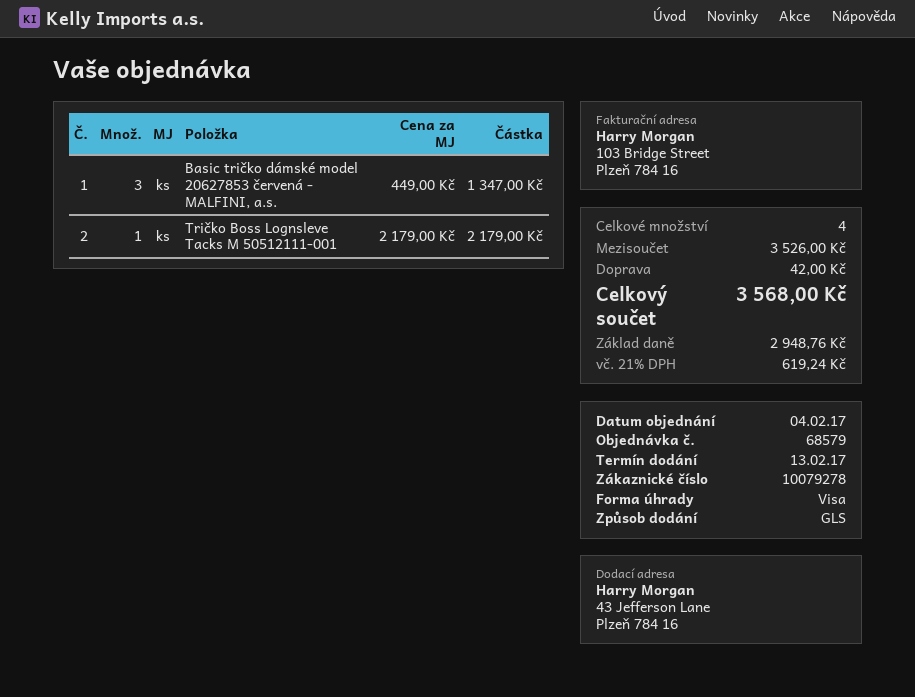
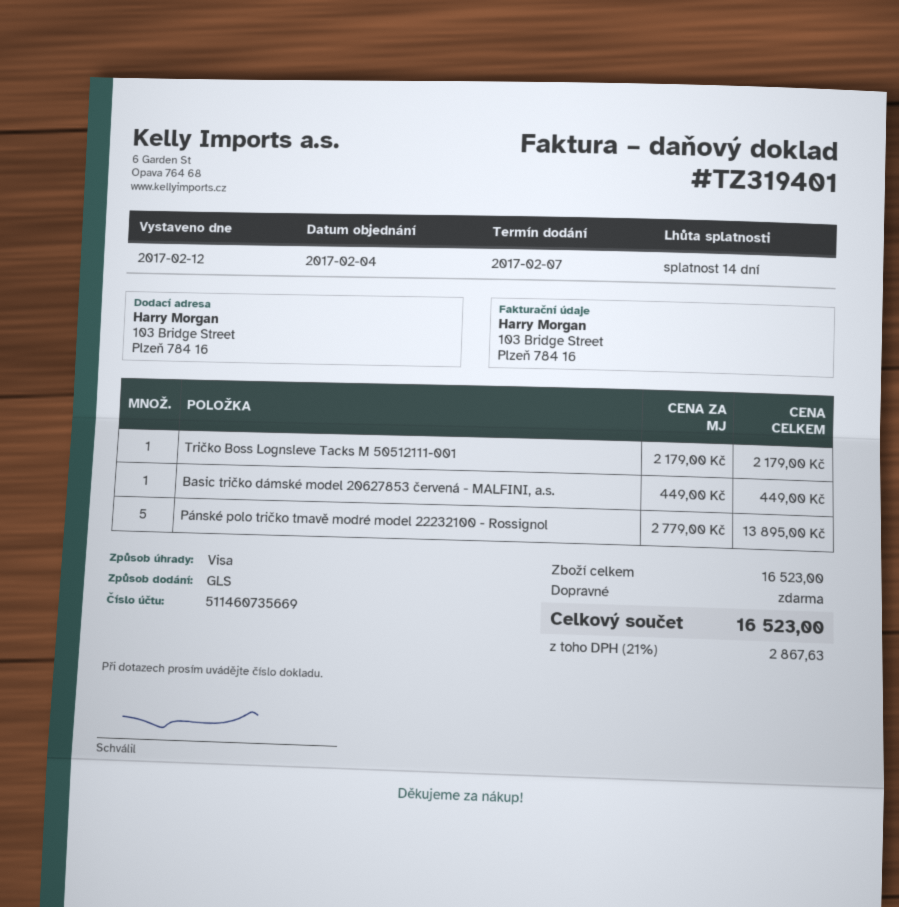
delivery date: 2017-02-13 -> 2017-02-07
ship to: 43 Jefferson Lane, Plzeň 784 16 -> 103 Bridge Street, Plzeň 784 16
Basic tričko dámské model 20627853 červená - MALFINI, a.s.: 3 x 449.00 = 1347.00 -> 1 x 449.00 = 449.00
Pánské polo tričko tmavě modré model 22232100 - Rossignol: none -> 5 x 2779.00 = 13895.00
subtotal: 3526.00 -> 16523.00
shipping: 42.00 -> 0.00
tax: 21% = 619.24 -> 21% = 2867.63
total: 3568.00 -> 16523.00

